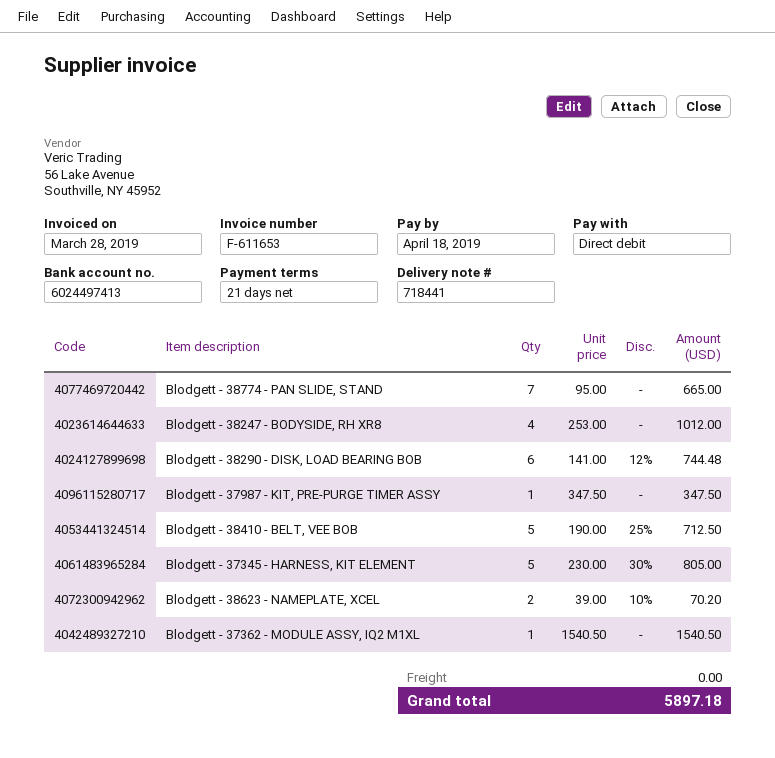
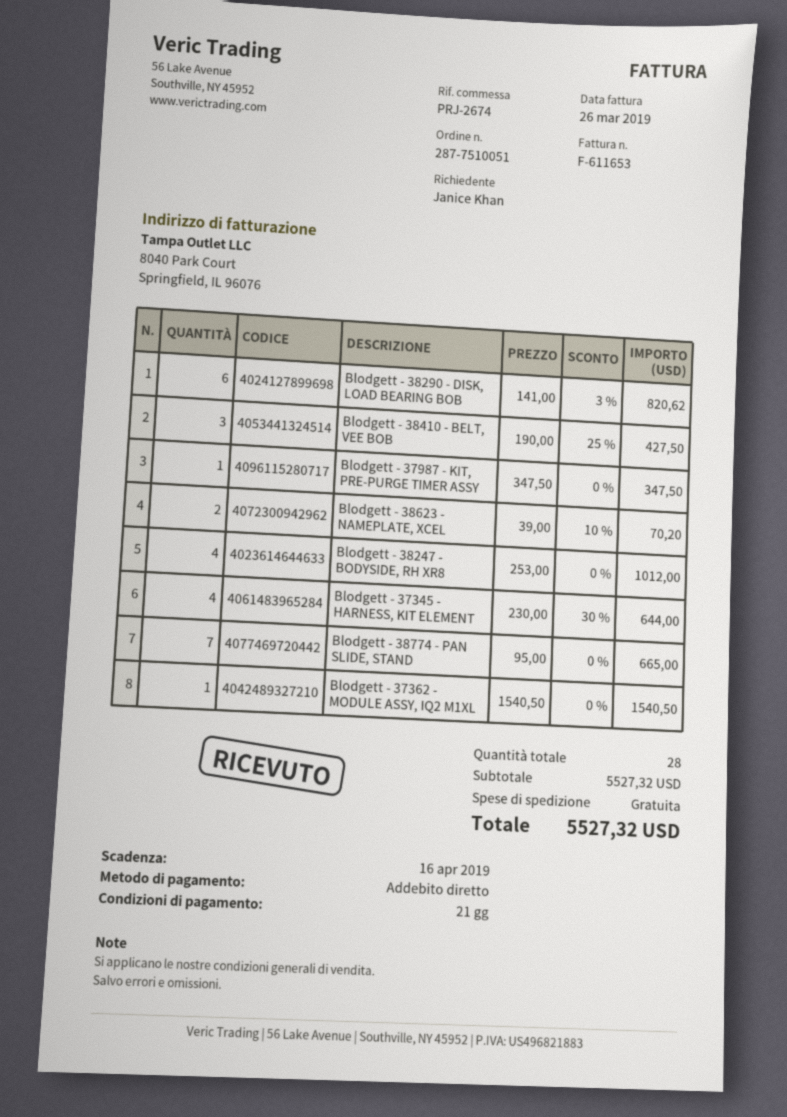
invoice date: 2019-03-28 -> 2019-03-26
due date: 2019-04-18 -> 2019-04-16
Blodgett - 38290 - DISK, LOAD BEARING BOB: 6 x 141.00 - 12% = 744.48 -> 6 x 141.00 - 3% = 820.62
Blodgett - 38410 - BELT, VEE BOB: 5 x 190.00 - 25% = 712.50 -> 3 x 190.00 - 25% = 427.50
Blodgett - 37345 - HARNESS, KIT ELEMENT: 5 x 230.00 - 30% = 805.00 -> 4 x 230.00 - 30% = 644.00
total: 5897.18 -> 5527.32

